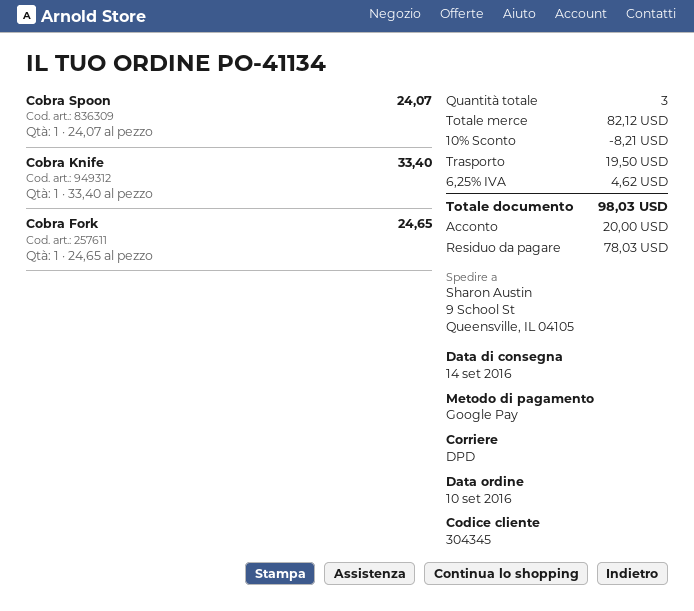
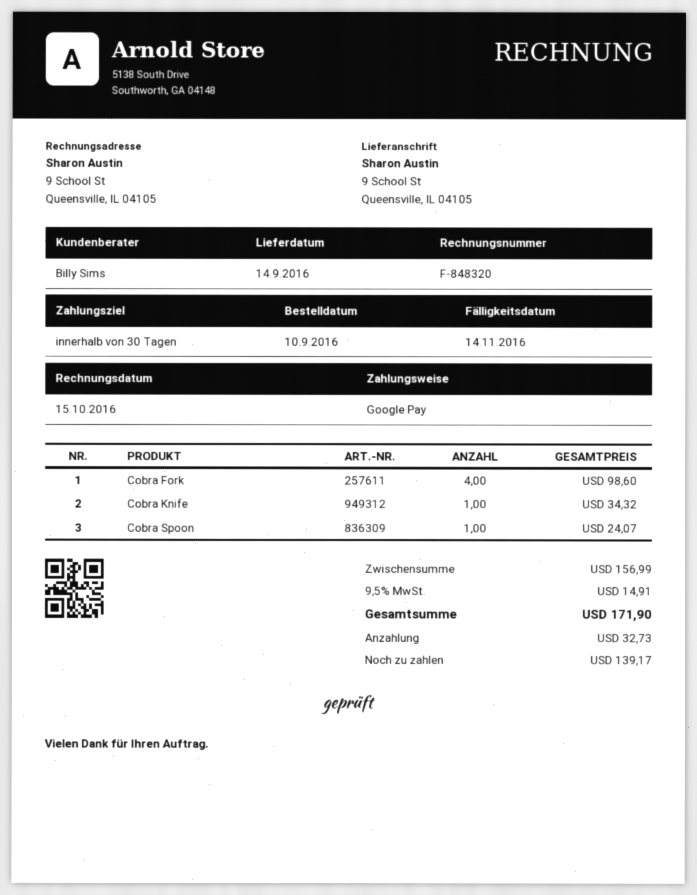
Cobra Knife: 1 for 33.40 -> 1 for 34.32
Cobra Fork: 1 for 24.65 -> 4 for 98.60
subtotal: 82.12 -> 156.99
discount: 10% = 8.21 -> none
shipping: 19.50 -> none
tax: 6.25% = 4.62 -> 9.5% = 14.91
total: 98.03 -> 171.90
deposit: 20.00 -> 32.73
balance: 78.03 -> 139.17

